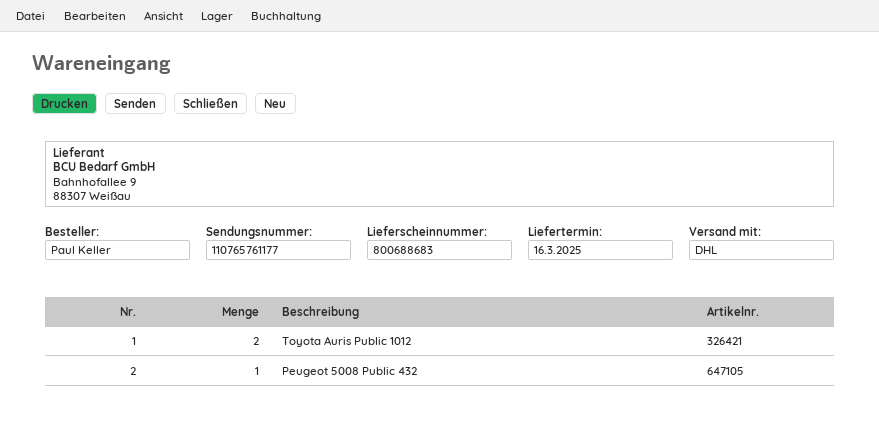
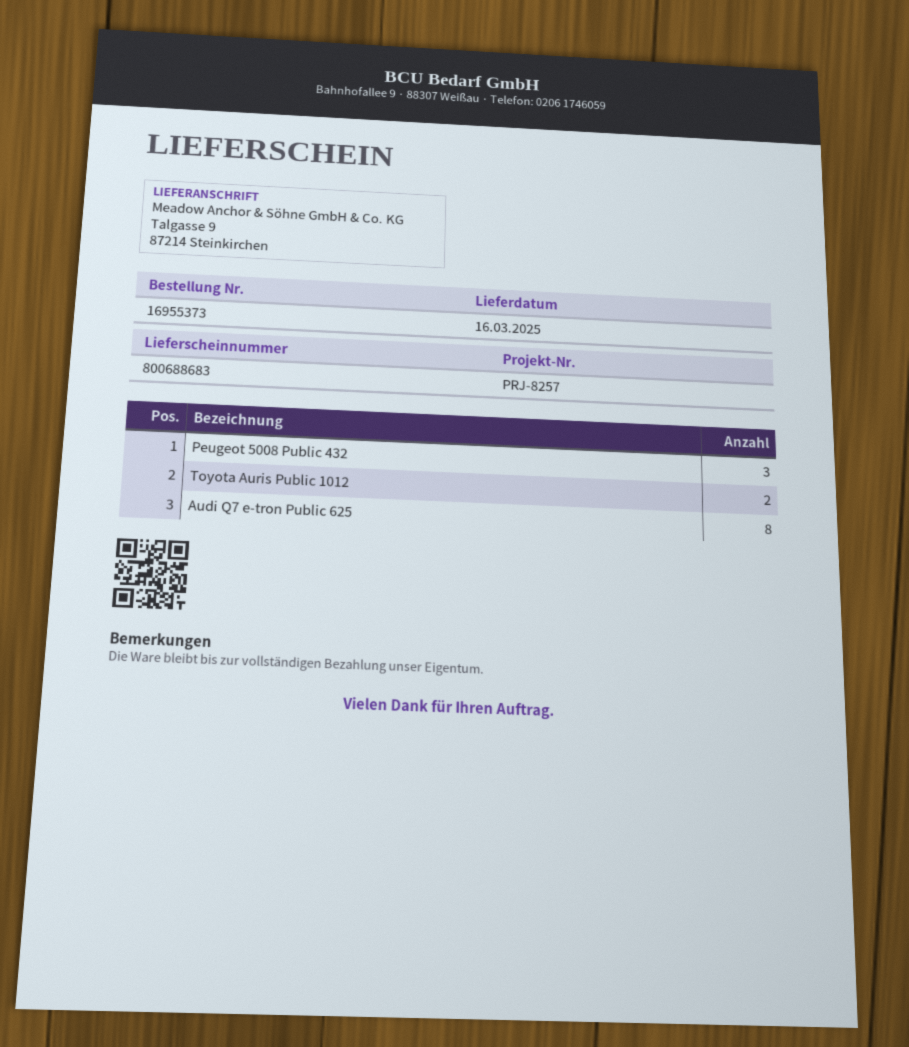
Peugeot 5008 Public 432: 1 -> 3
Audi Q7 e-tron Public 625: none -> 8

